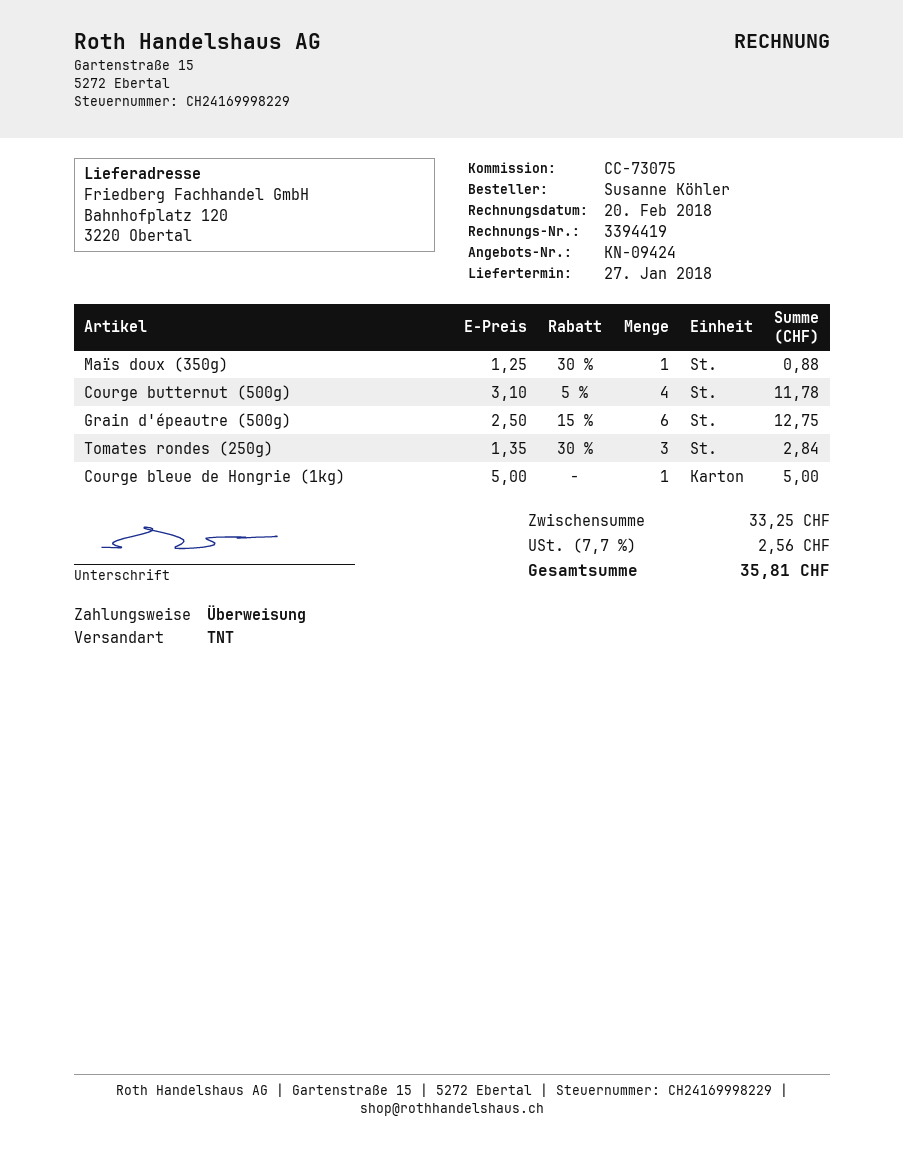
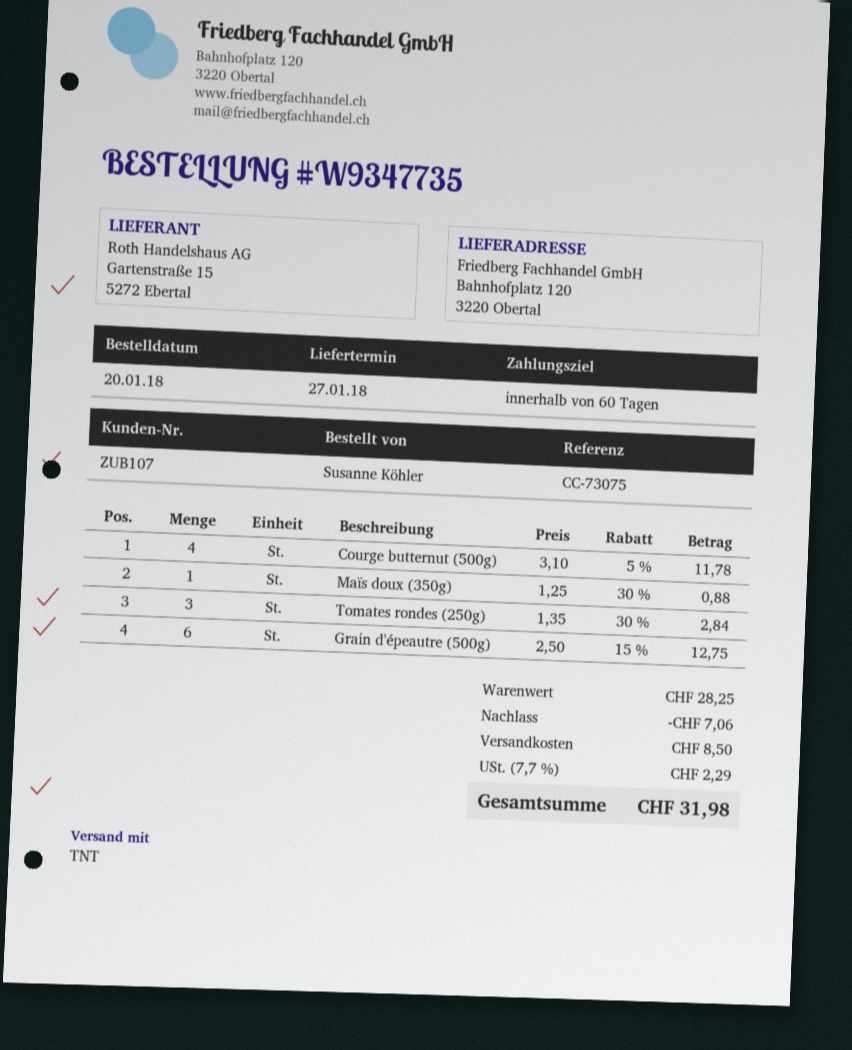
Courge bleue de Hongrie (1kg): 1 x 5.00 = 5.00 -> none
subtotal: 33.25 -> 28.25
discount: none -> 7.06
shipping: none -> 8.50
tax: 7.7% = 2.56 -> 7.7% = 2.29
total: 35.81 -> 31.98

